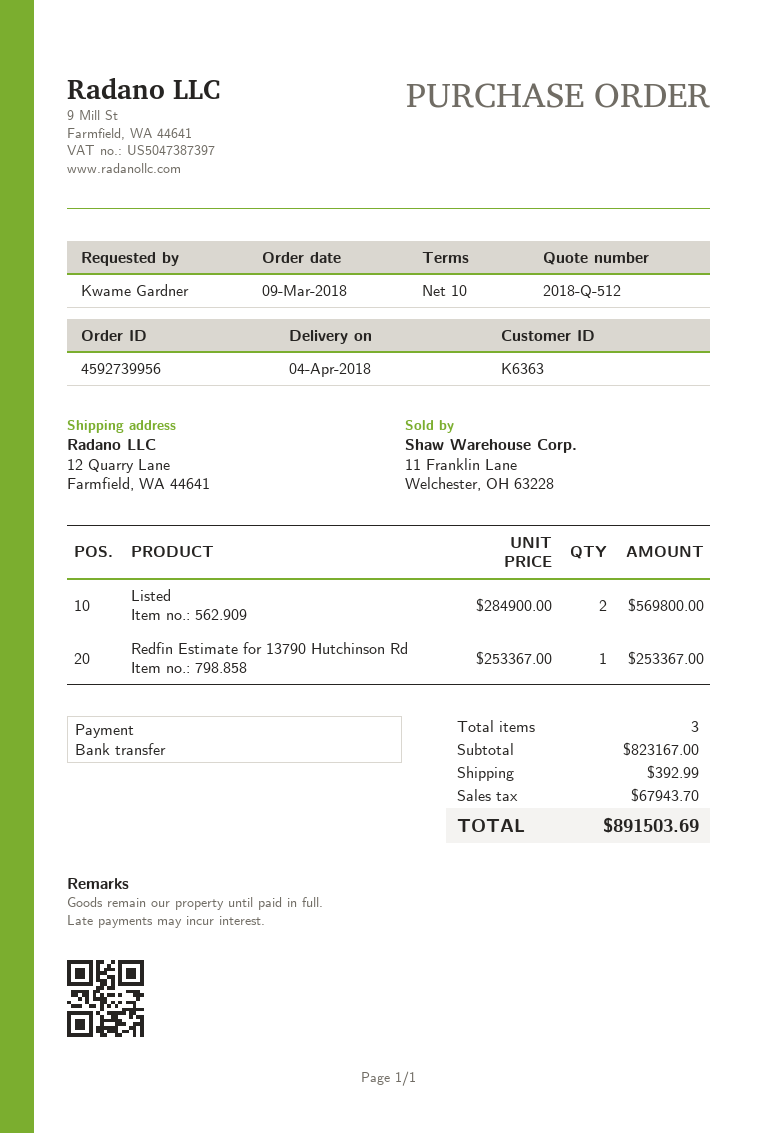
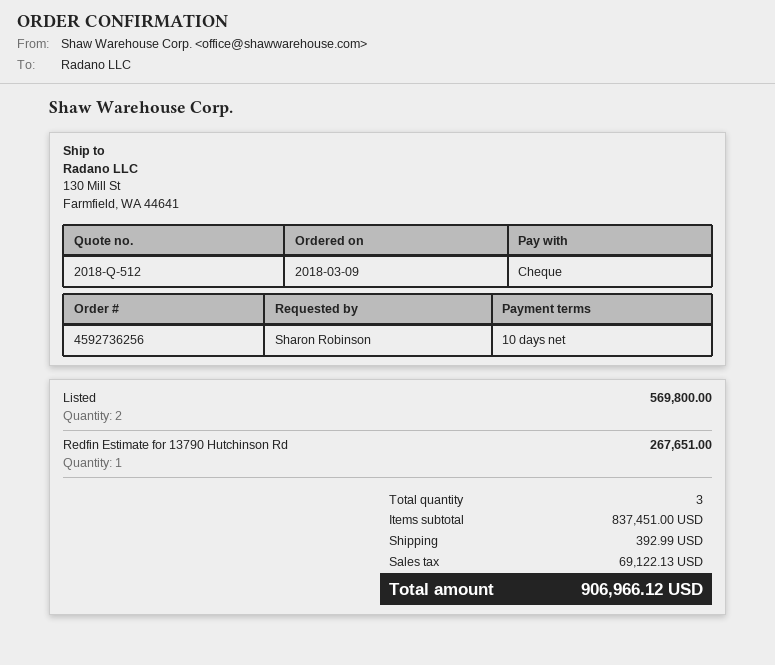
order number: 4592739956 -> 4592736256
ordered by: Kwame Gardner -> Sharon Robinson
payment method: bank transfer -> cheque
ship to: 12 Quarry Lane, Farmfield, WA 44641 -> 130 Mill St, Farmfield, WA 44641
Redfin Estimate for 13790 Hutchinson Rd: 1 for 253367.00 -> 1 for 267651.00
subtotal: 823167.00 -> 837451.00
tax: 67943.70 -> 69122.13
total: 891503.69 -> 906966.12

